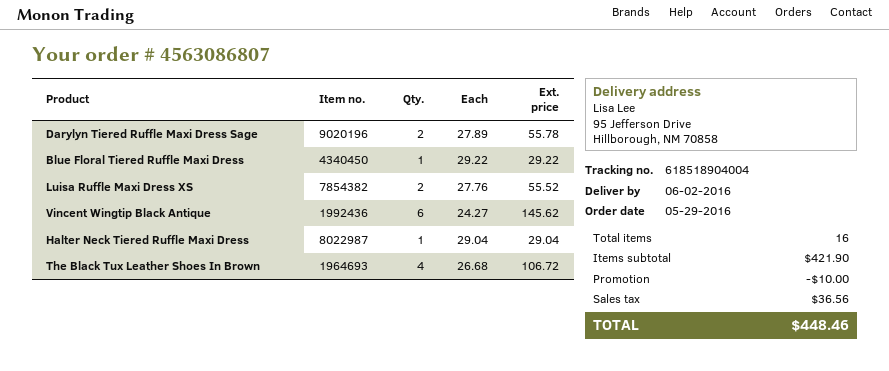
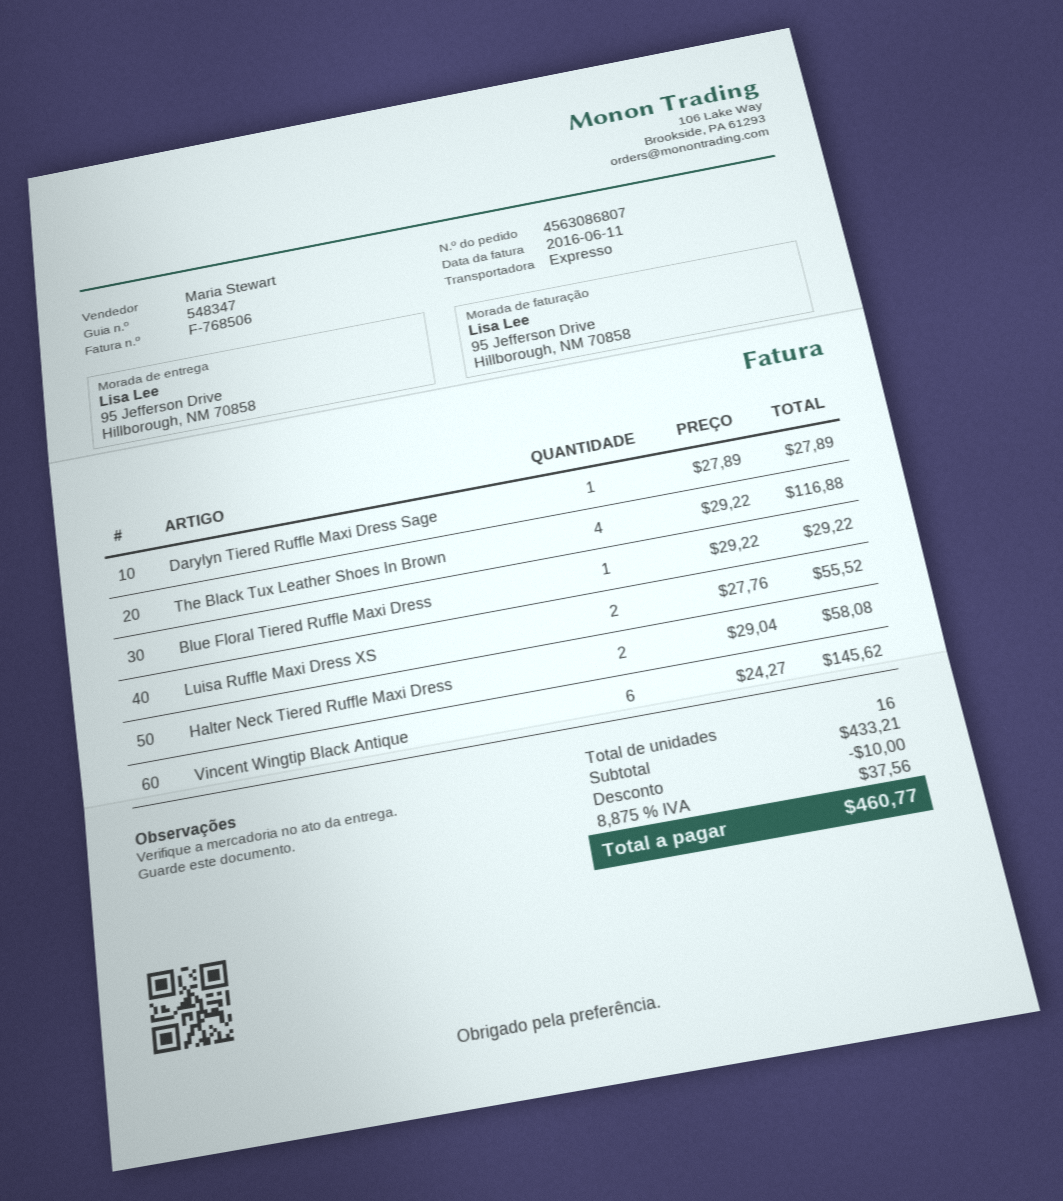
Darylyn Tiered Ruffle Maxi Dress Sage: 2 x 27.89 = 55.78 -> 1 x 27.89 = 27.89
Halter Neck Tiered Ruffle Maxi Dress: 1 x 29.04 = 29.04 -> 2 x 29.04 = 58.08
The Black Tux Leather Shoes In Brown: 4 x 26.68 = 106.72 -> 4 x 29.22 = 116.88
subtotal: 421.90 -> 433.21
tax: 36.56 -> 37.56
total: 448.46 -> 460.77

